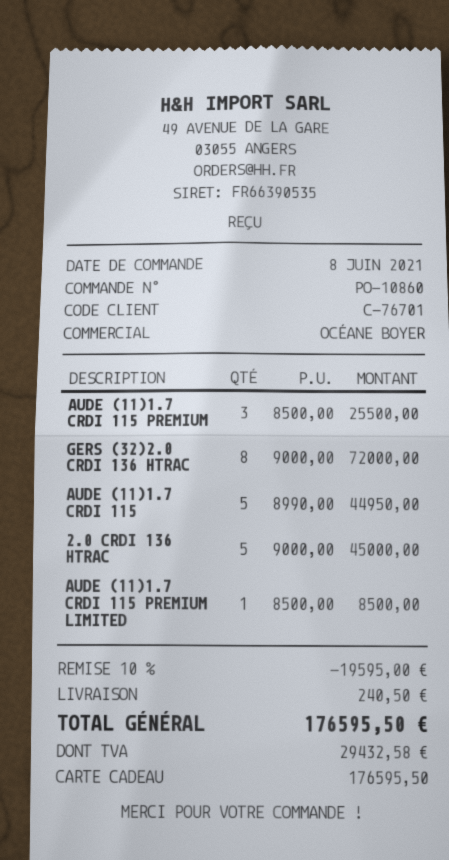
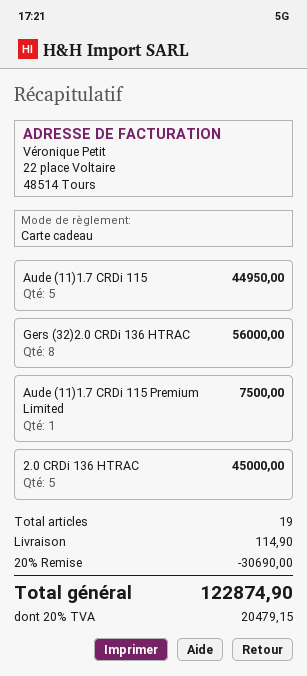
AUDE (11)1.7 CRDI 115 PREMIUM: 3 for 25500.00 -> none
GERS (32)2.0 CRDI 136 HTRAC: 8 for 72000.00 -> 8 for 56000.00
AUDE (11)1.7 CRDI 115 PREMIUM LIMITED: 1 for 8500.00 -> 1 for 7500.00
discount: 10% = 19595.00 -> 20% = 30690.00
shipping: 240.50 -> 114.90
tax: 29432.58 -> 20479.15
total: 176595.50 -> 122874.90

